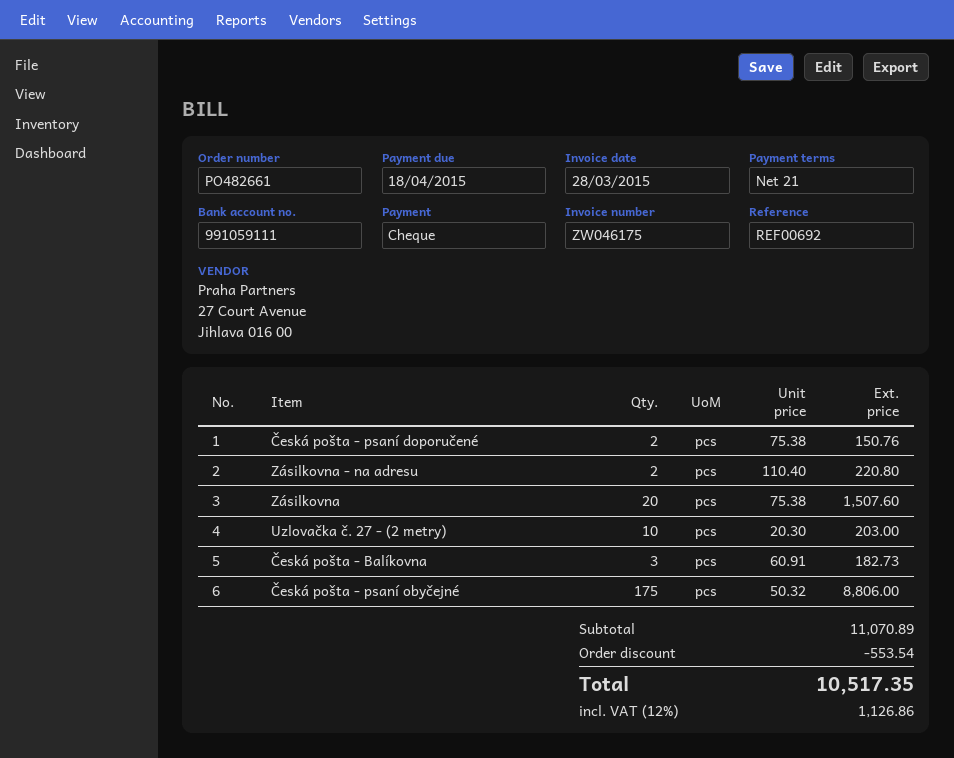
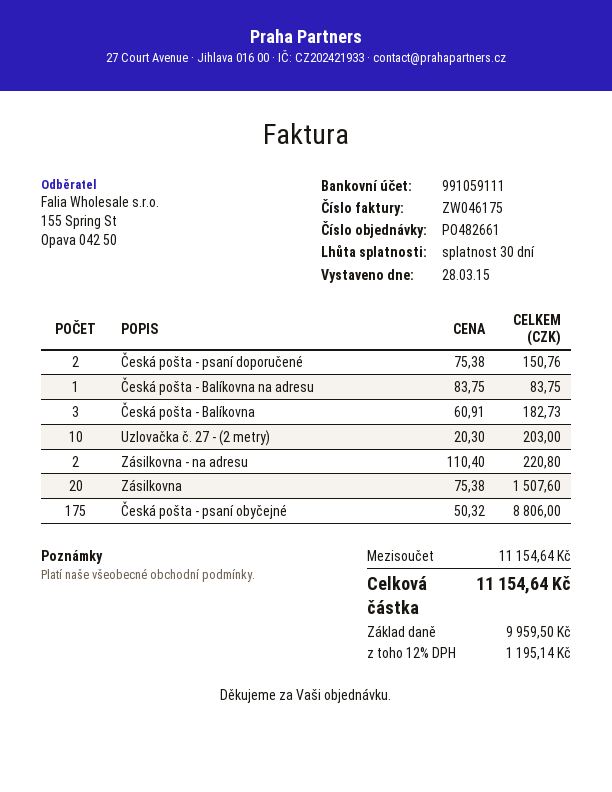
payment terms: 21 days -> 30 days
Česká pošta - Balíkovna na adresu: none -> 1 x 83.75 = 83.75
subtotal: 11070.89 -> 11154.64
discount: 553.54 -> none
tax: 12% = 1126.86 -> 12% = 1195.14
total: 10517.35 -> 11154.64

